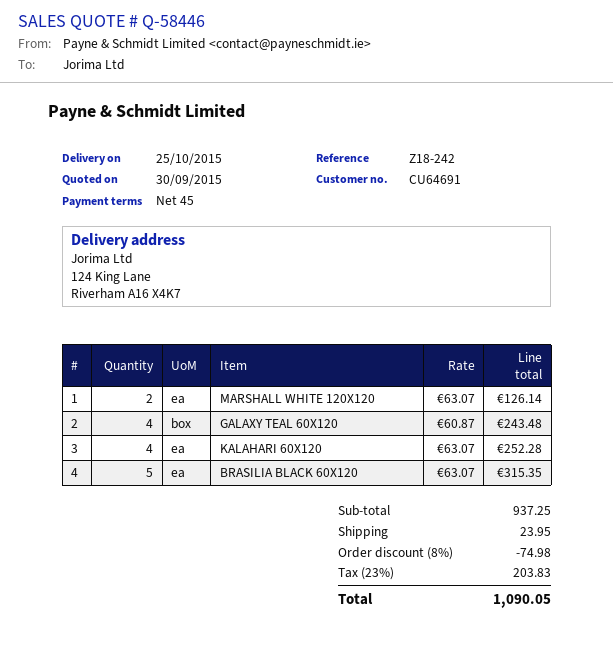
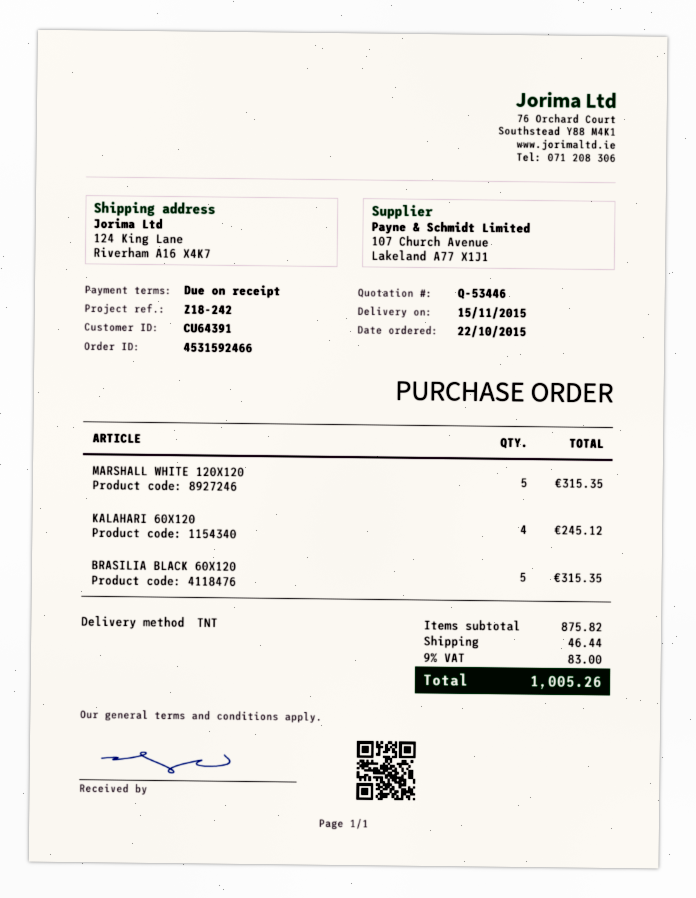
quote number: Q-58446 -> Q-53446
delivery date: 2015-10-25 -> 2015-11-15
payment terms: 45 days -> on receipt
customer number: CU64691 -> CU64391
MARSHALL WHITE 120X120: 2 for 126.14 -> 5 for 315.35
GALAXY TEAL 60X120: 4 for 243.48 -> none
KALAHARI 60X120: 4 for 252.28 -> 4 for 245.12
subtotal: 937.25 -> 875.82
discount: 8% = 74.98 -> none
shipping: 23.95 -> 46.44
tax: 23% = 203.83 -> 9% = 83.00
total: 1090.05 -> 1005.26

